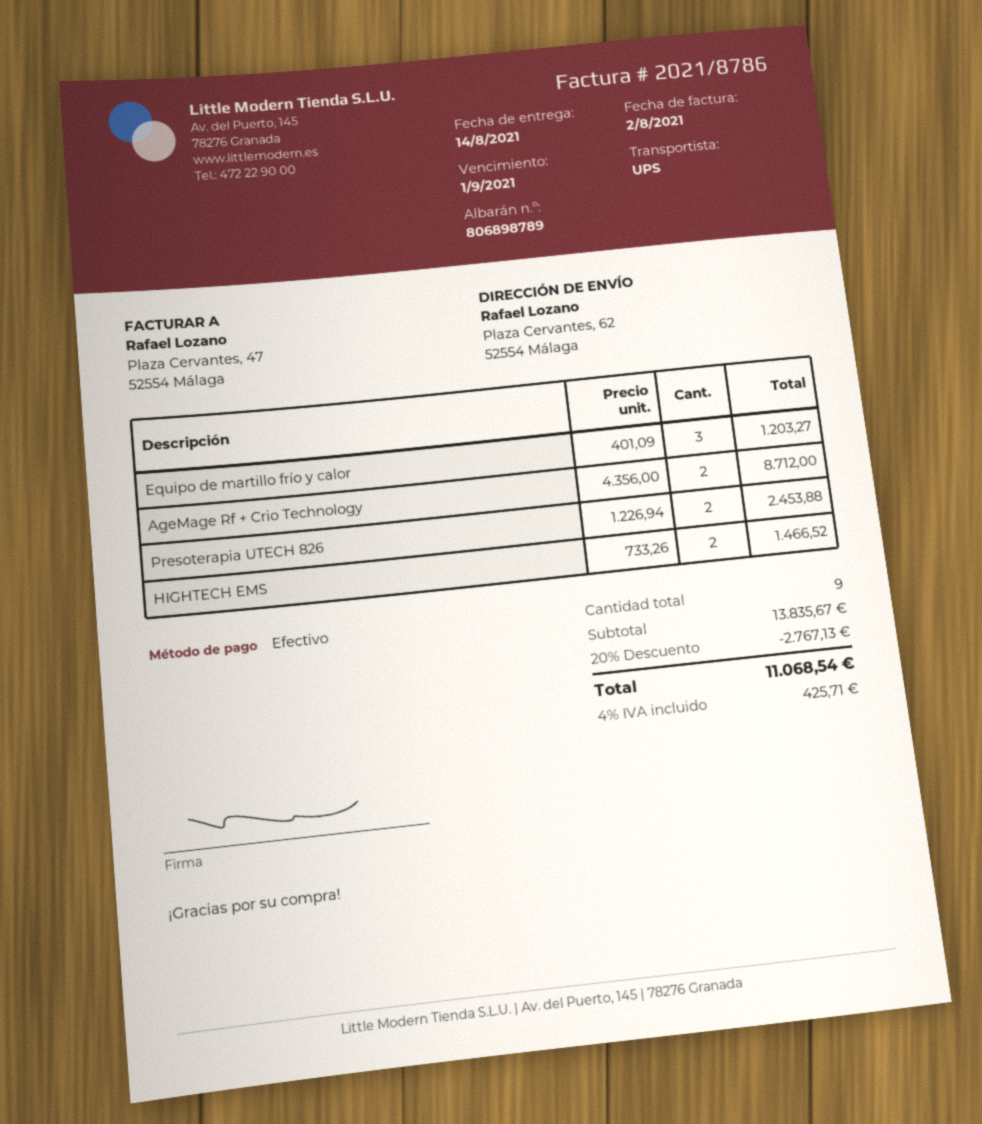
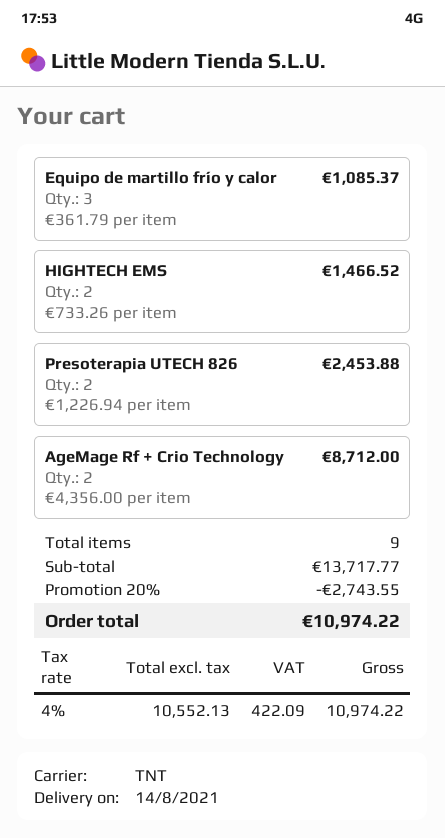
shipping method: UPS -> TNT
Equipo de martillo frío y calor: 3 x 401.09 = 1203.27 -> 3 x 361.79 = 1085.37
subtotal: 13835.67 -> 13717.77
discount: 20% = 2767.13 -> 20% = 2743.55
tax: 4% = 425.71 -> 4% = 422.09
total: 11068.54 -> 10974.22

